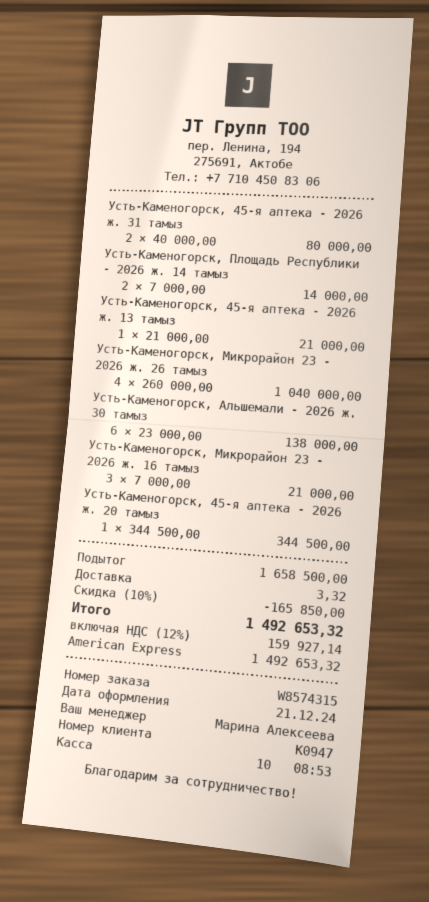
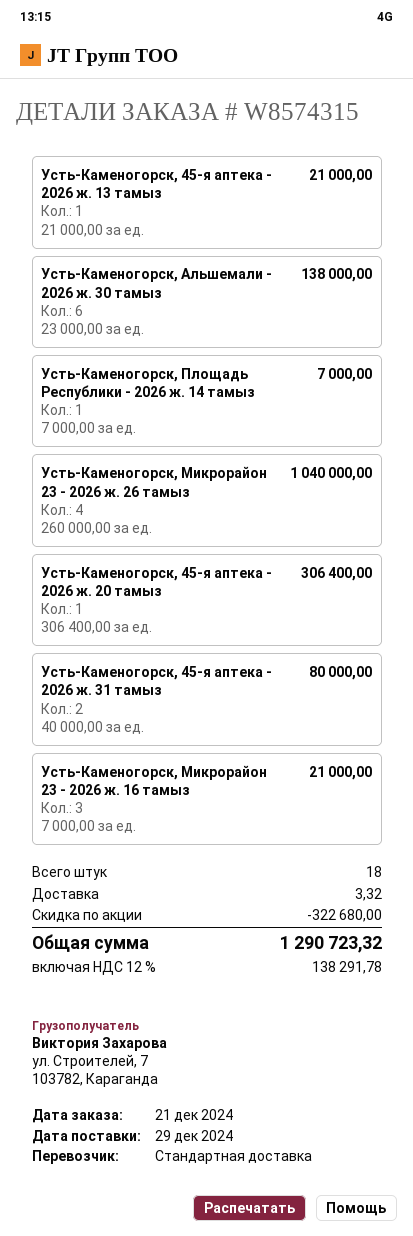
Усть-Каменогорск, Площадь Республики - 2026 ж. 14 тамыз: 2 x 7000.00 = 14000.00 -> 1 x 7000.00 = 7000.00
Усть-Каменогорск, 45-я аптека - 2026 ж. 20 тамыз: 1 x 344500.00 = 344500.00 -> 1 x 306400.00 = 306400.00
discount: 165850.00 -> 322680.00
tax: 12% = 159927.14 -> 12% = 138291.78
total: 1492653.32 -> 1290723.32

